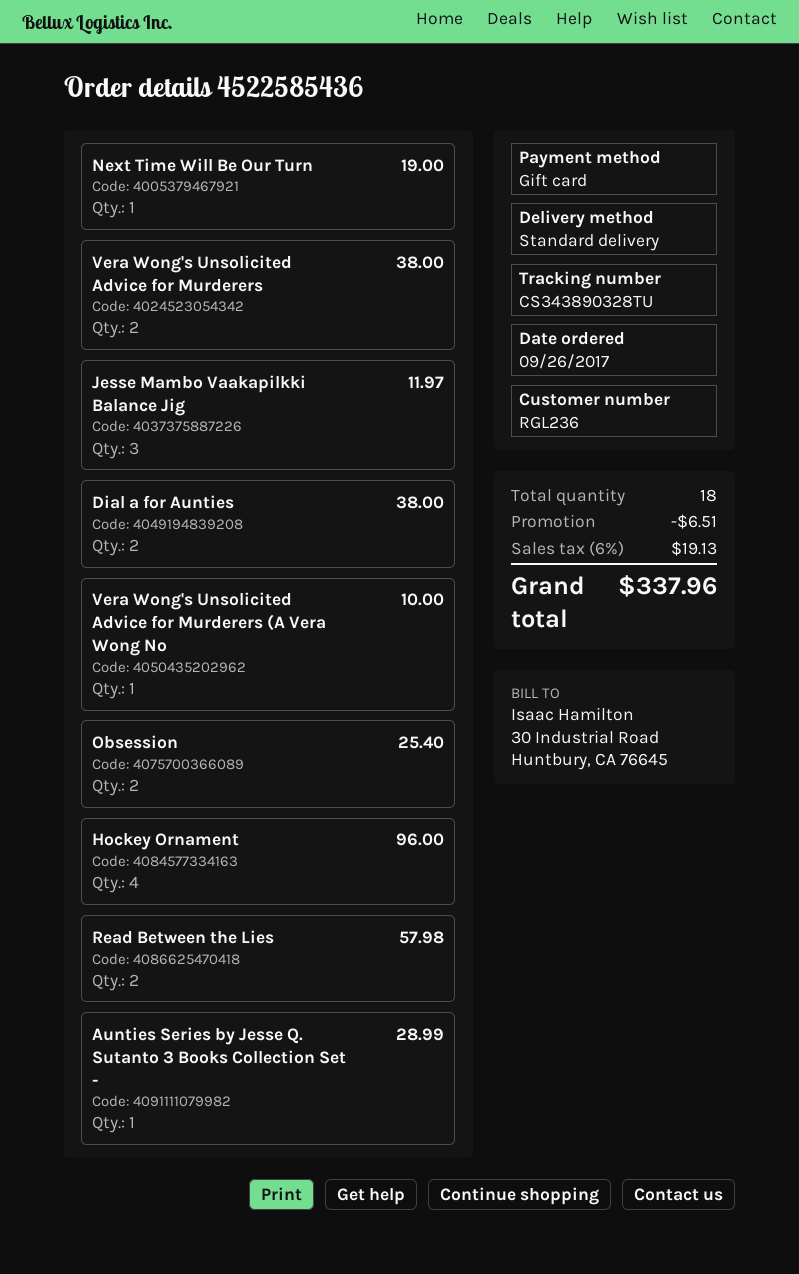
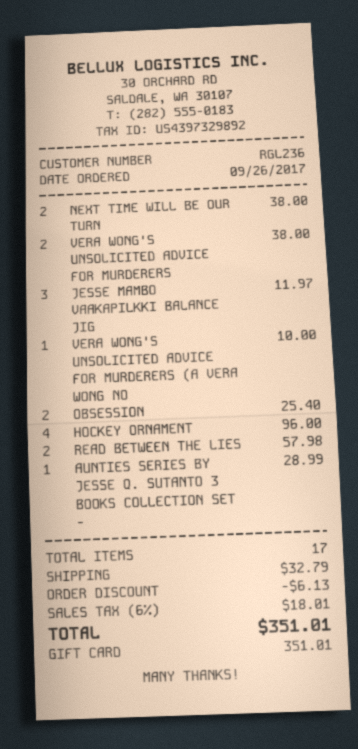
Next Time Will Be Our Turn: 1 for 19.00 -> 2 for 38.00
Dial a for Aunties: 2 for 38.00 -> none
total quantity: 18 -> 17
discount: 6.51 -> 6.13
shipping: none -> 32.79
tax: 6% = 19.13 -> 6% = 18.01
total: 337.96 -> 351.01

